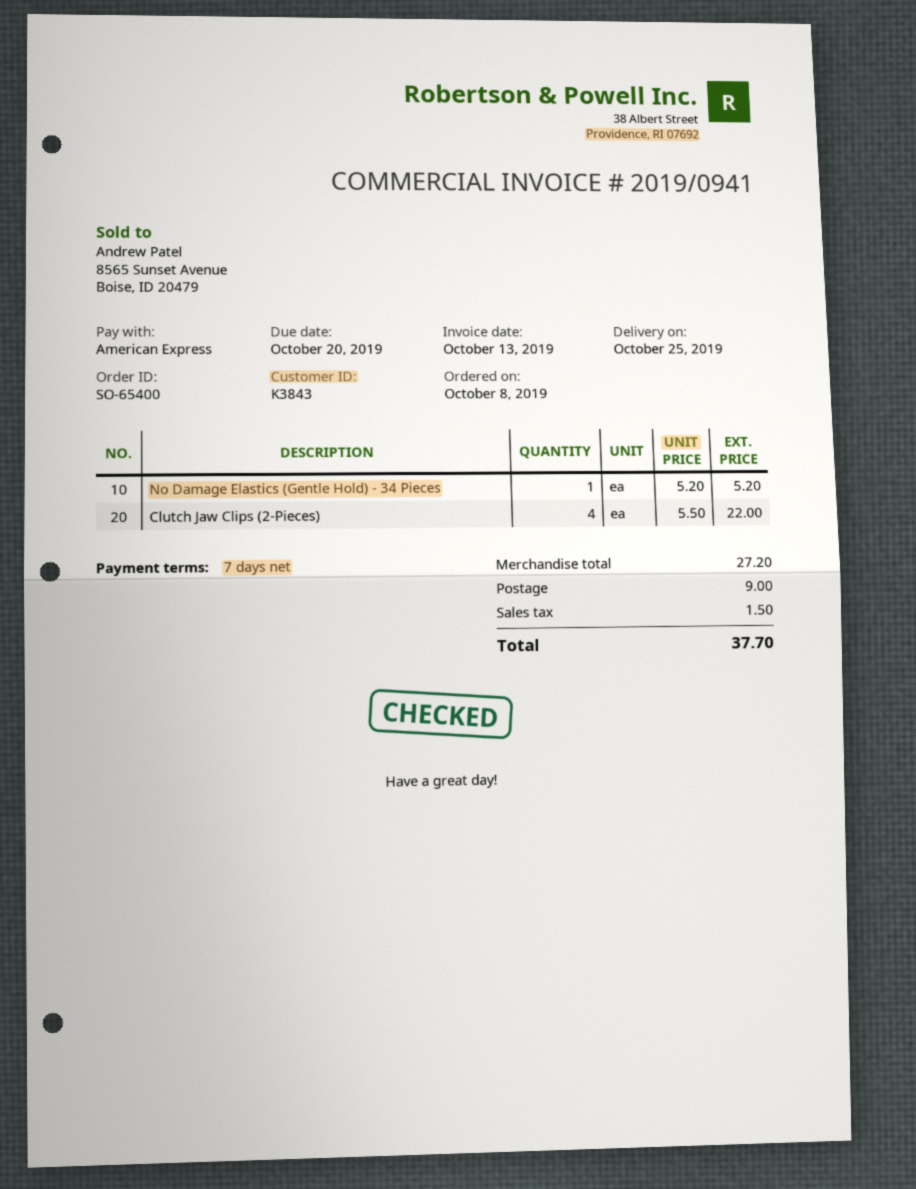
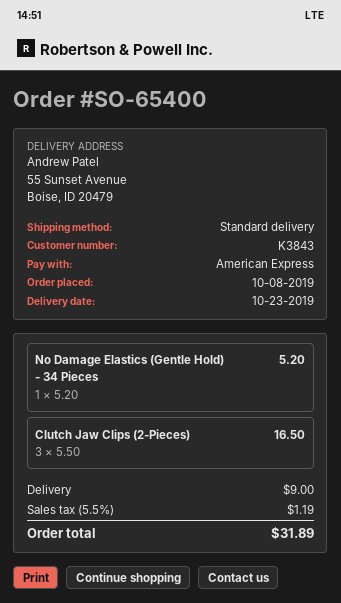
delivery date: 2019-10-25 -> 2019-10-23
Clutch Jaw Clips (2-Pieces): 4 x 5.50 = 22.00 -> 3 x 5.50 = 16.50
tax: 1.50 -> 1.19
total: 37.70 -> 31.89

